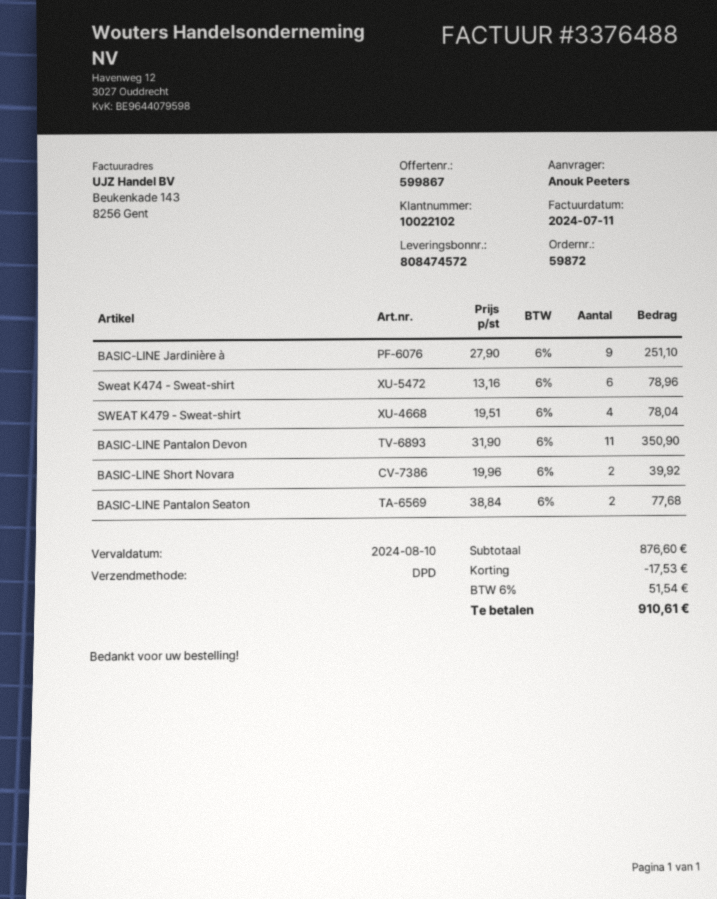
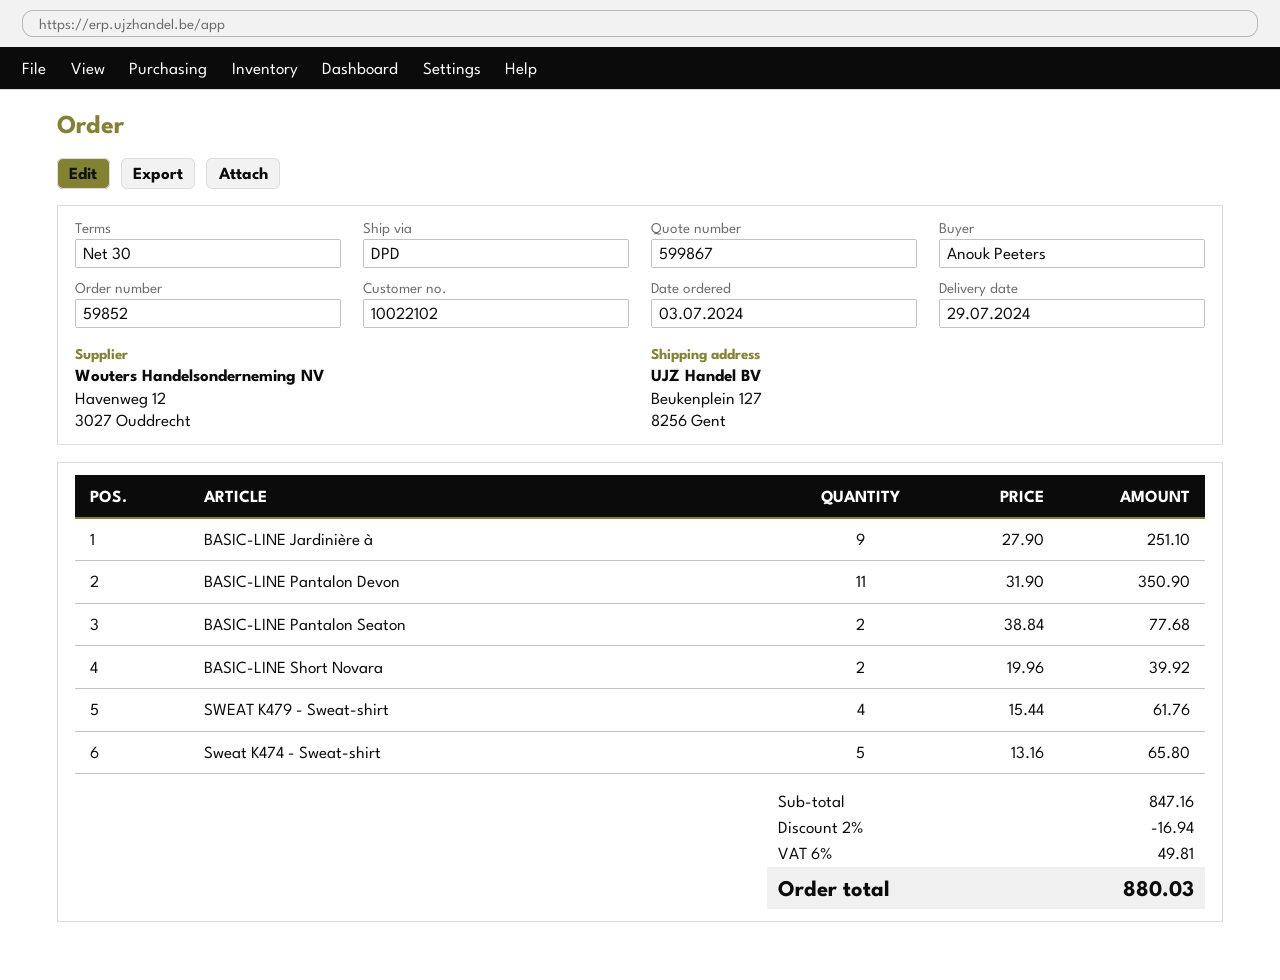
order number: 59872 -> 59852
Sweat K474 - Sweat-shirt: 6 x 13.16 = 78.96 -> 5 x 13.16 = 65.80
SWEAT K479 - Sweat-shirt: 4 x 19.51 = 78.04 -> 4 x 15.44 = 61.76
subtotal: 876.60 -> 847.16
discount: 17.53 -> 16.94
tax: 6% = 51.54 -> 6% = 49.81
total: 910.61 -> 880.03

